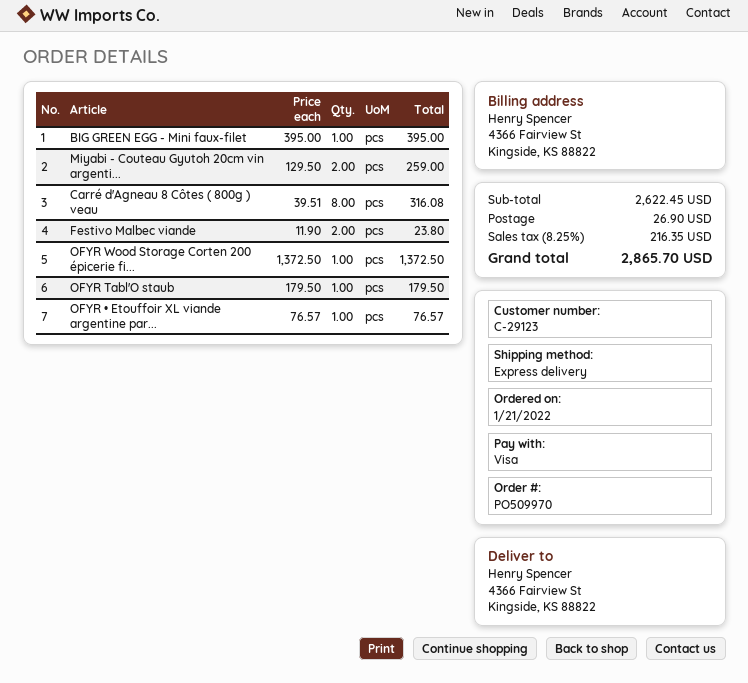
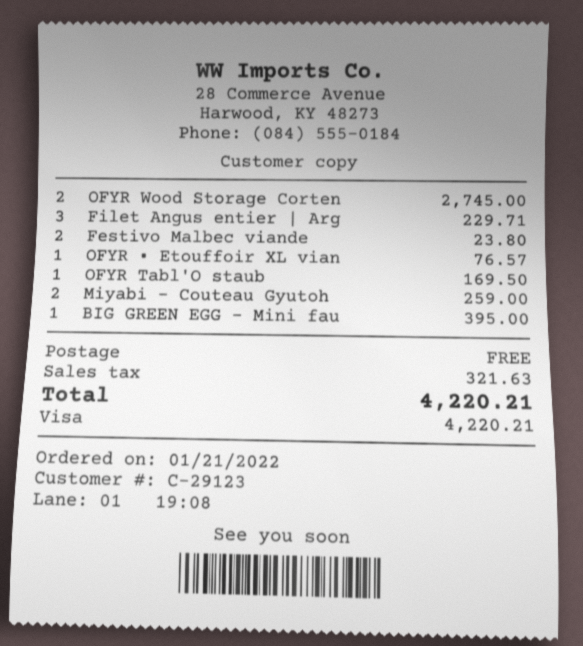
Carré d'Agneau 8 Côtes ( 800g ) veau: 8 for 316.08 -> none
OFYR Wood Storage Corten 200 épicerie fi...: 1 for 1372.50 -> 2 for 2745.00
OFYR Tabl'O staub: 1 for 179.50 -> 1 for 169.50
Filet Angus entier | Arg: none -> 3 for 229.71
shipping: 26.90 -> 0.00
tax: 216.35 -> 321.63
total: 2865.70 -> 4220.21

